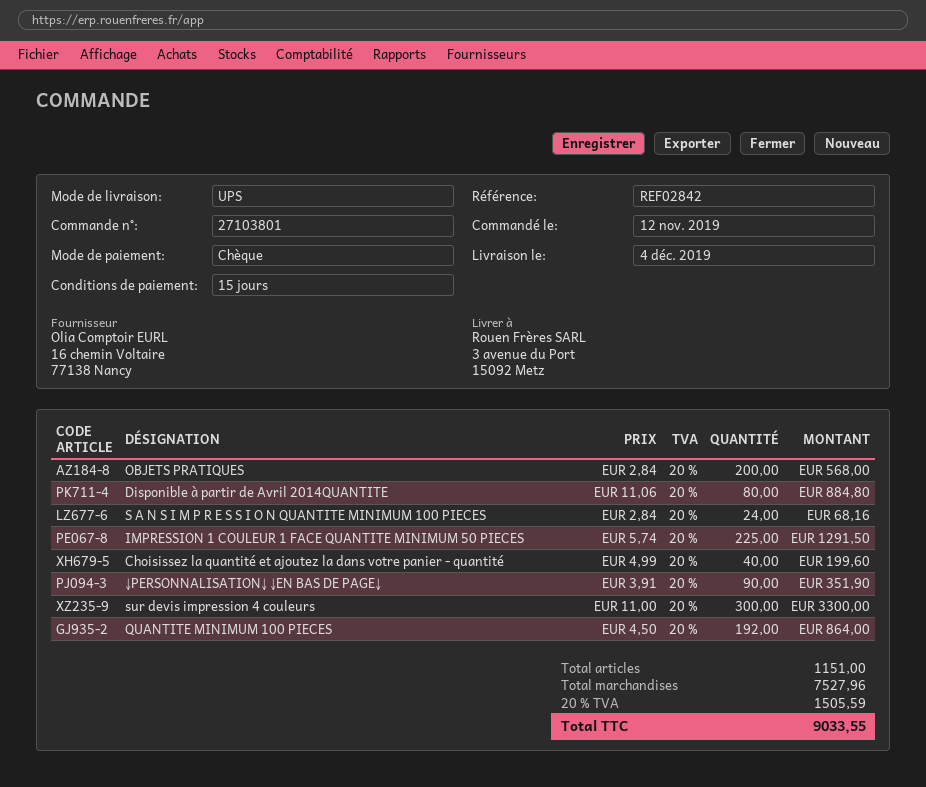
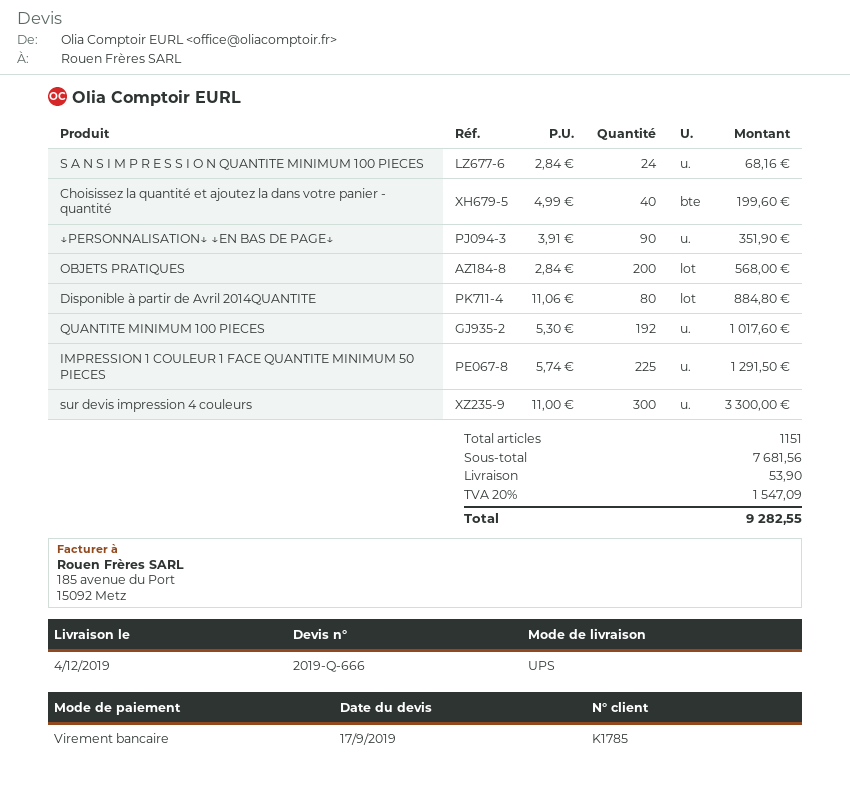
payment method: cheque -> bank transfer
QUANTITE MINIMUM 100 PIECES: 192 x 4.50 = 864.00 -> 192 x 5.30 = 1017.60
subtotal: 7527.96 -> 7681.56
shipping: none -> 53.90
tax: 20% = 1505.59 -> 20% = 1547.09
total: 9033.55 -> 9282.55

